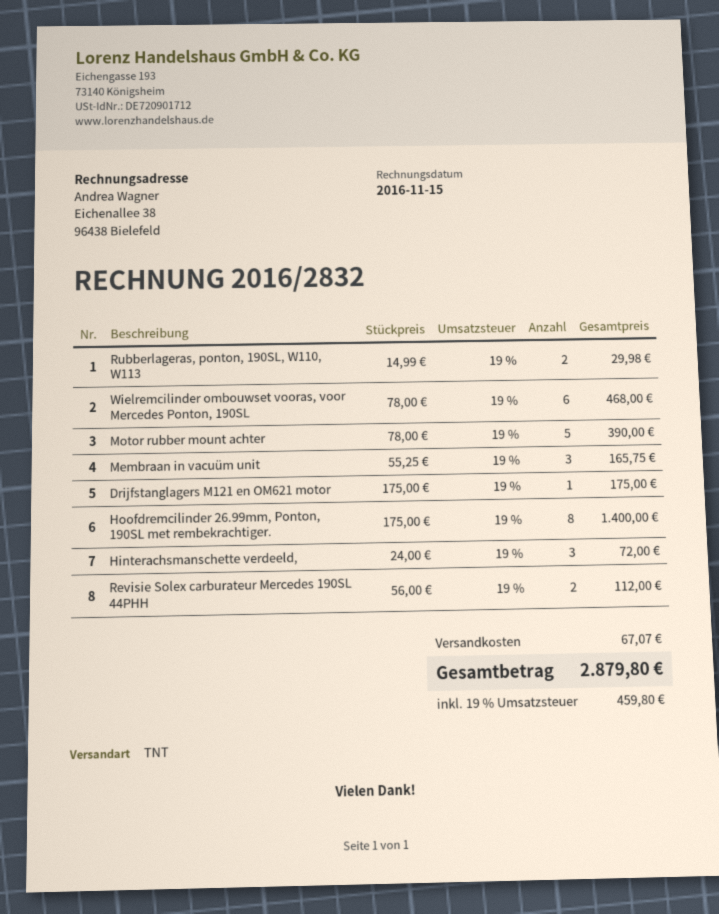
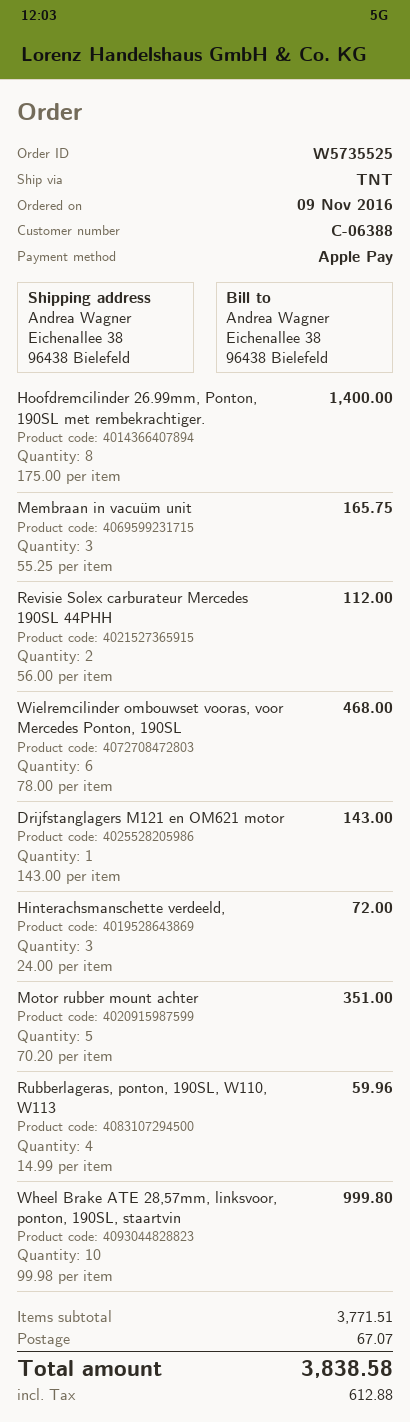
Rubberlageras, ponton, 190SL, W110, W113: 2 x 14.99 = 29.98 -> 4 x 14.99 = 59.96
Motor rubber mount achter: 5 x 78.00 = 390.00 -> 5 x 70.20 = 351.00
Drijfstanglagers M121 en OM621 motor: 1 x 175.00 = 175.00 -> 1 x 143.00 = 143.00
Wheel Brake ATE 28,57mm, linksvoor, ponton, 190SL, staartvin: none -> 10 x 99.98 = 999.80
tax: 459.80 -> 612.88
total: 2879.80 -> 3838.58

